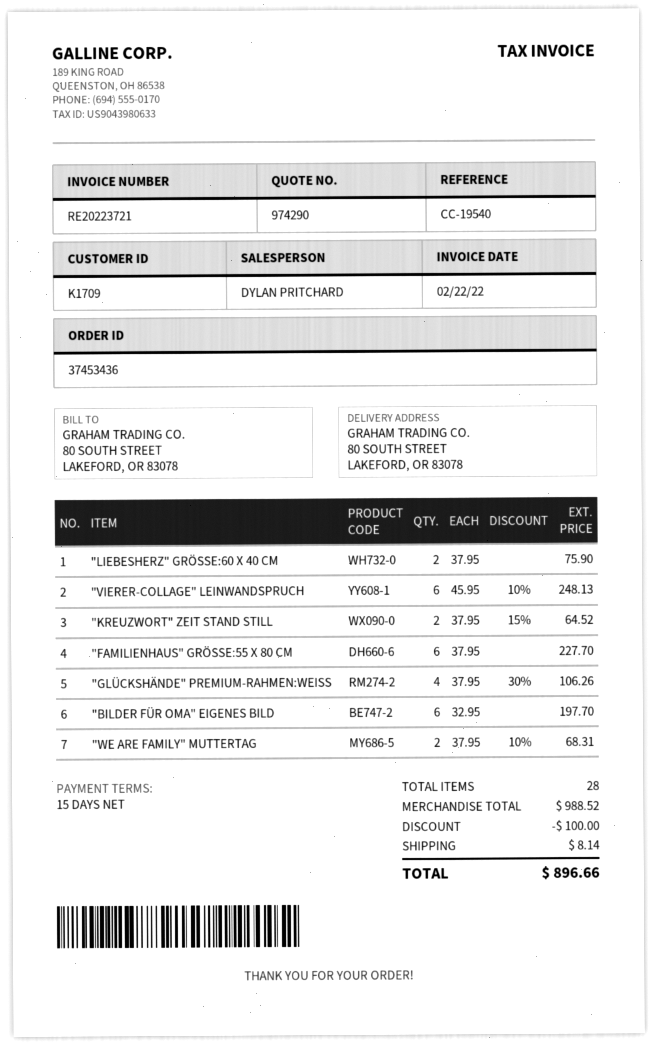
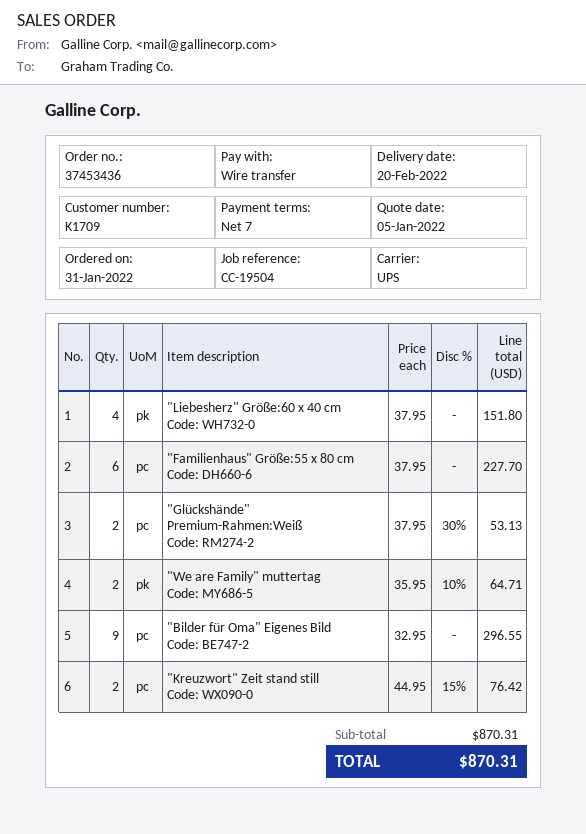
payment terms: 15 days -> 7 days
reference: CC-19540 -> CC-19504
"LIEBESHERZ" GRÖSSE:60 X 40 CM: 2 x 37.95 = 75.90 -> 4 x 37.95 = 151.80
"VIERER-COLLAGE" LEINWANDSPRUCH: 6 x 45.95 - 10% = 248.13 -> none
"KREUZWORT" ZEIT STAND STILL: 2 x 37.95 - 15% = 64.52 -> 2 x 44.95 - 15% = 76.42
"GLÜCKSHÄNDE" PREMIUM-RAHMEN:WEISS: 4 x 37.95 - 30% = 106.26 -> 2 x 37.95 - 30% = 53.13
"BILDER FÜR OMA" EIGENES BILD: 6 x 32.95 = 197.70 -> 9 x 32.95 = 296.55
"WE ARE FAMILY" MUTTERTAG: 2 x 37.95 - 10% = 68.31 -> 2 x 35.95 - 10% = 64.71
subtotal: 988.52 -> 870.31
discount: 100.00 -> none
shipping: 8.14 -> none
total: 896.66 -> 870.31

